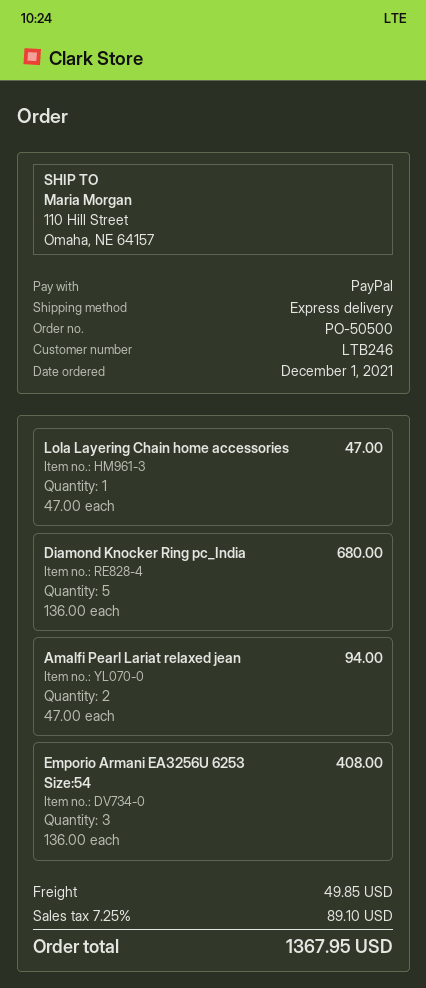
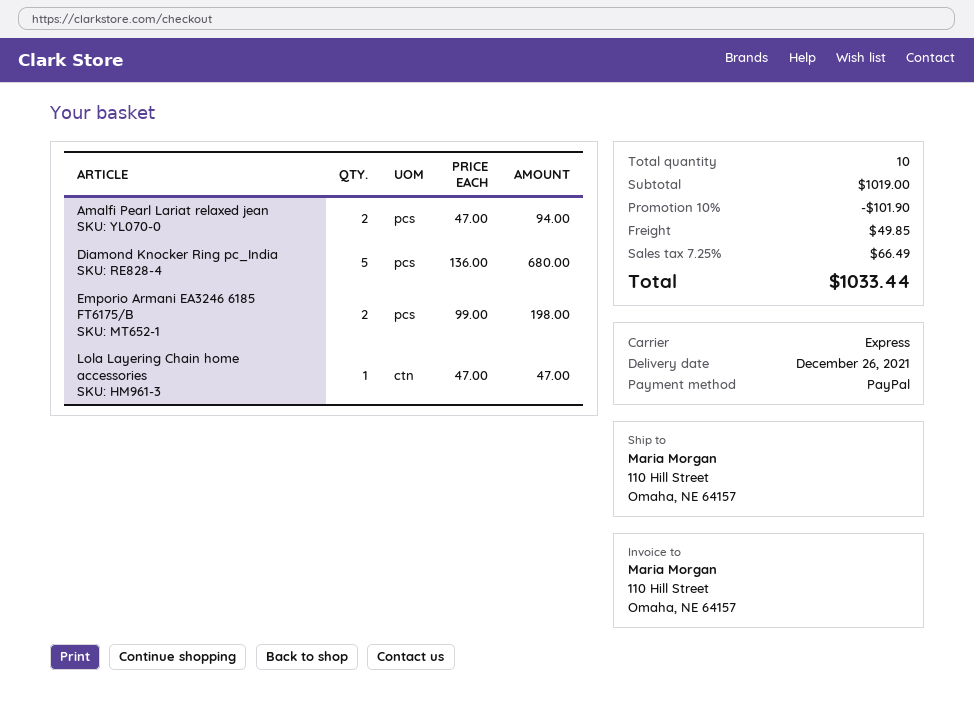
Emporio Armani EA3256U 6253 Size:54: 3 x 136.00 = 408.00 -> none
Emporio Armani EA3246 6185 FT6175/B: none -> 2 x 99.00 = 198.00
discount: none -> 10% = 101.90
tax: 7.25% = 89.10 -> 7.25% = 66.49
total: 1367.95 -> 1033.44

